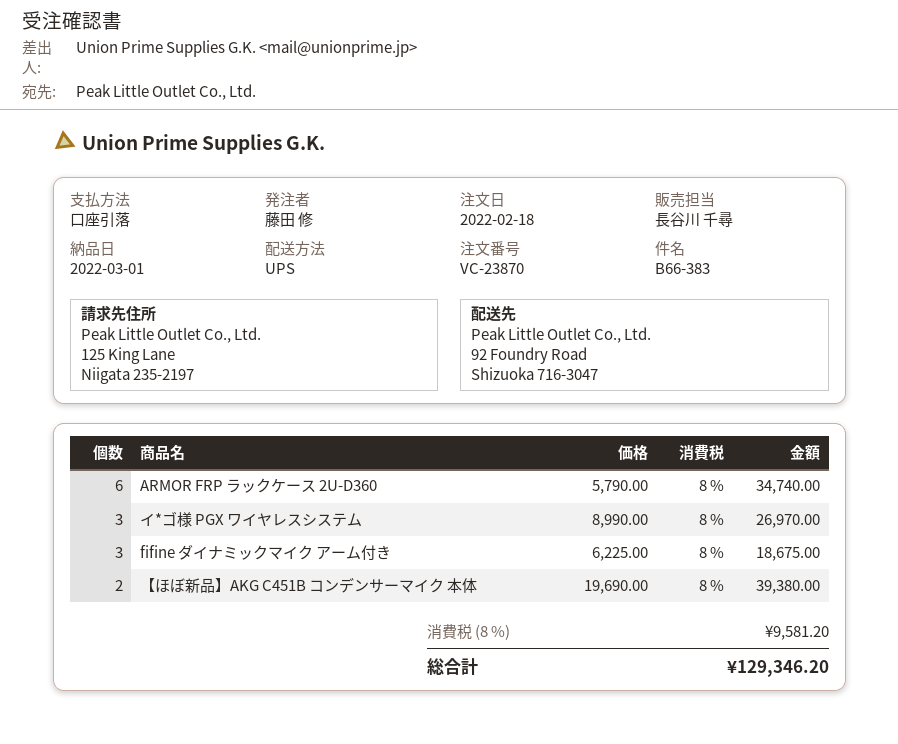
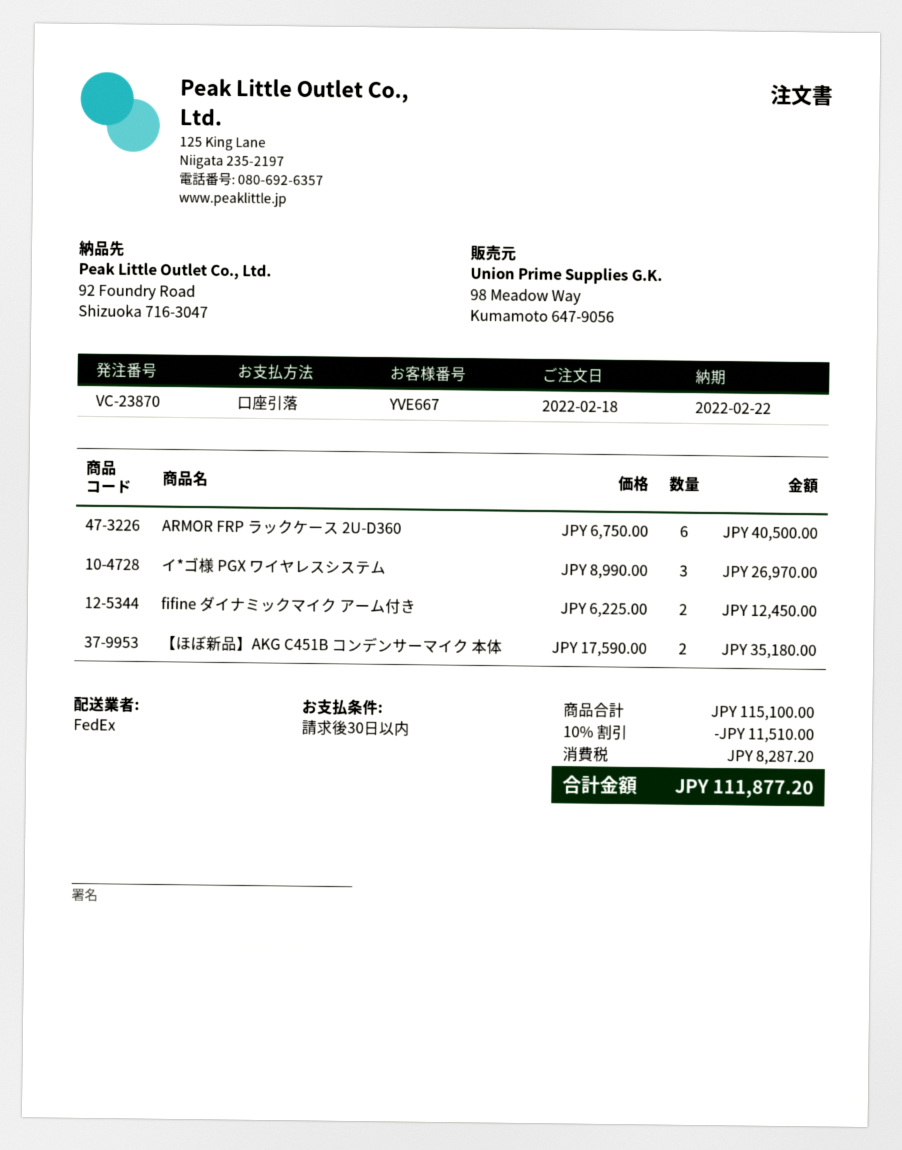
delivery date: 2022-03-01 -> 2022-02-22
shipping method: UPS -> FedEx
ARMOR FRP ラックケース 2U-D360: 6 x 5790.00 = 34740.00 -> 6 x 6750.00 = 40500.00
fifine ダイナミックマイク アーム付き: 3 x 6225.00 = 18675.00 -> 2 x 6225.00 = 12450.00
【ほぼ新品】AKG C451B コンデンサーマイク 本体: 2 x 19690.00 = 39380.00 -> 2 x 17590.00 = 35180.00
discount: none -> 10% = 11510.00
tax: 9581.20 -> 8287.20
total: 129346.20 -> 111877.20

